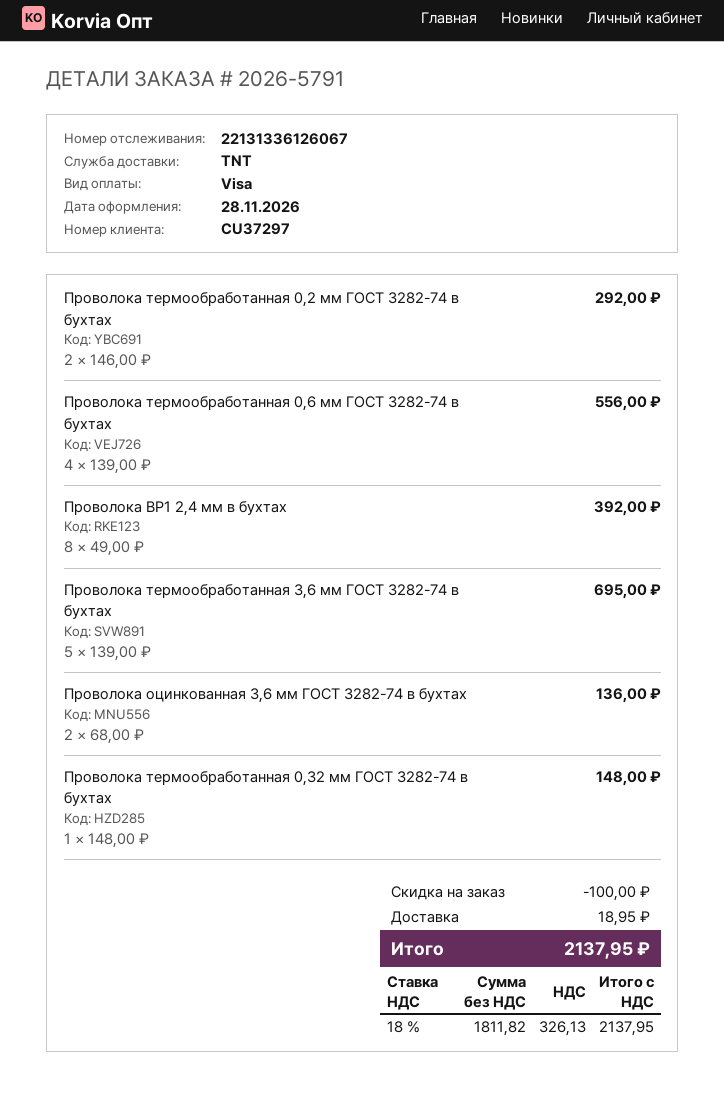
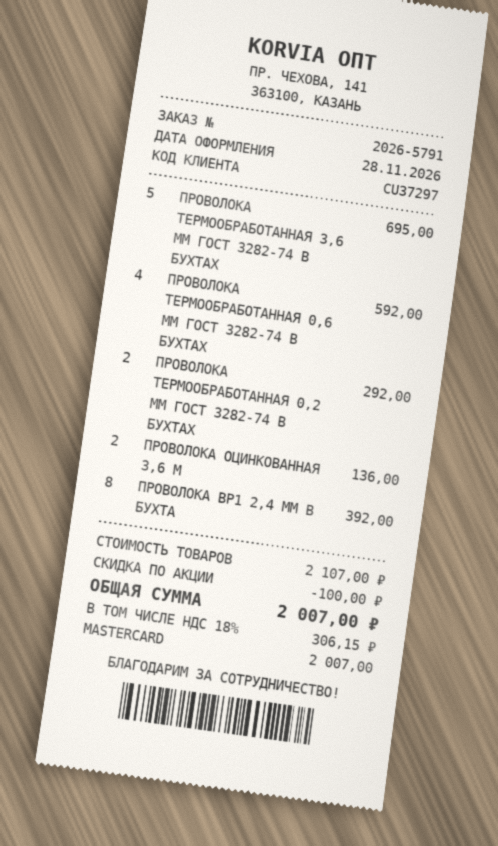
payment method: Visa -> Mastercard
Проволока термообработанная 0,6 мм ГОСТ 3282-74 в бухтах: 4 for 556.00 -> 4 for 592.00
Проволока термообработанная 0,32 мм ГОСТ 3282-74 в бухтах: 1 for 148.00 -> none
shipping: 18.95 -> none
tax: 18% = 326.13 -> 18% = 306.15
total: 2137.95 -> 2007.00

